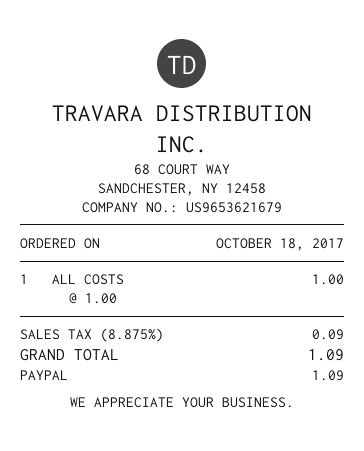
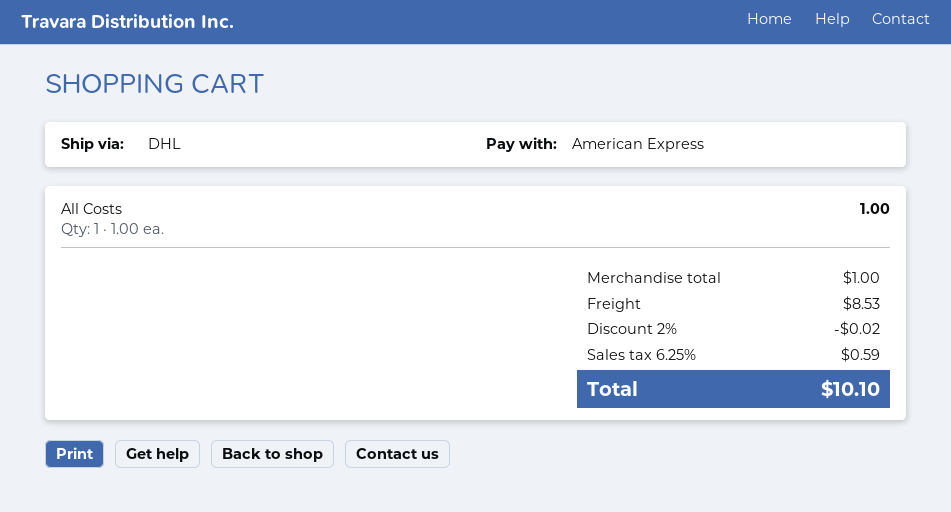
payment method: PayPal -> American Express
discount: none -> 2% = 0.02
shipping: none -> 8.53
tax: 8.875% = 0.09 -> 6.25% = 0.59
total: 1.09 -> 10.10

